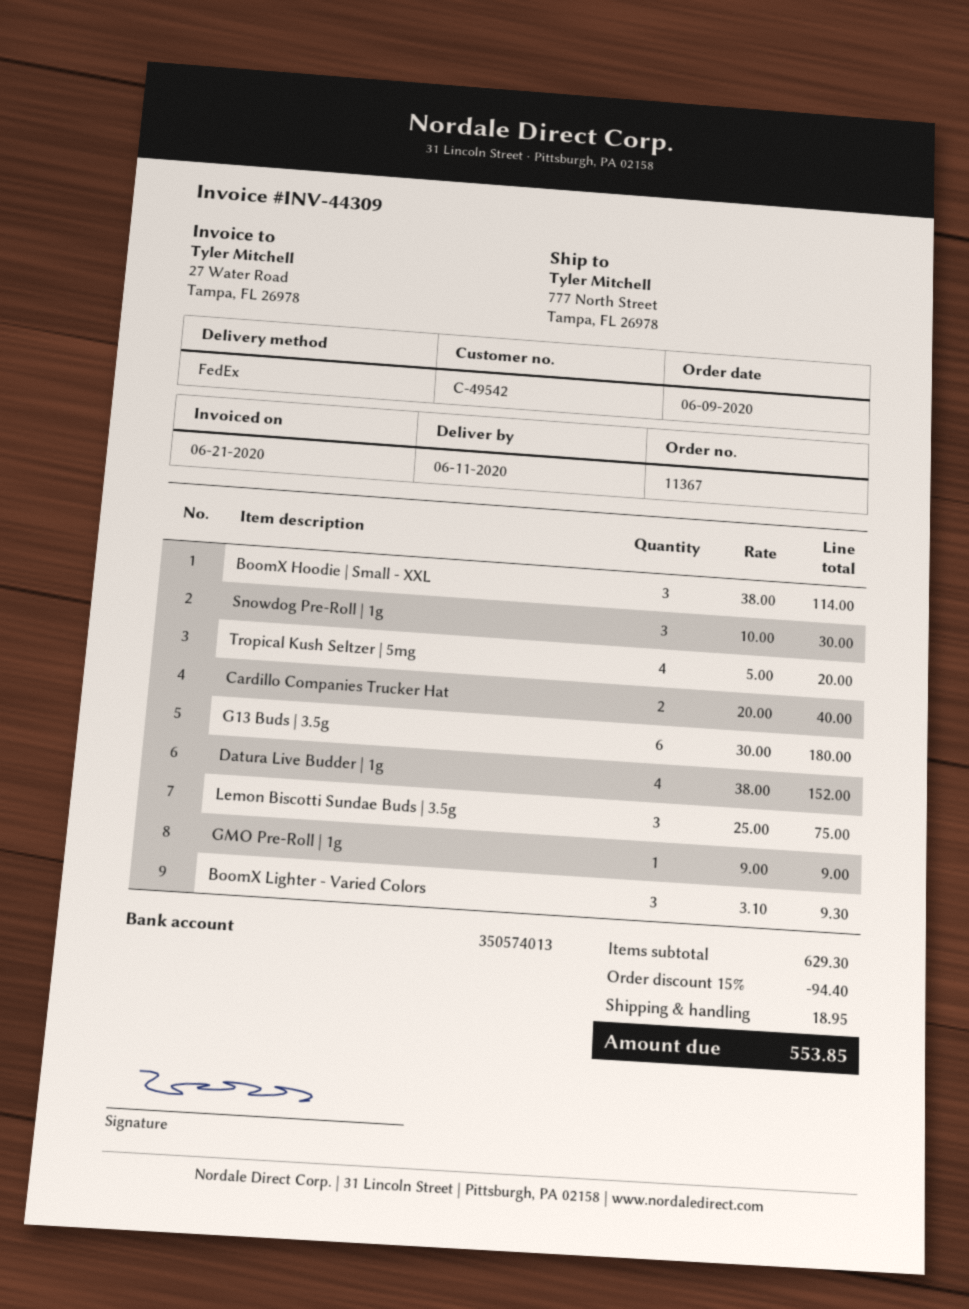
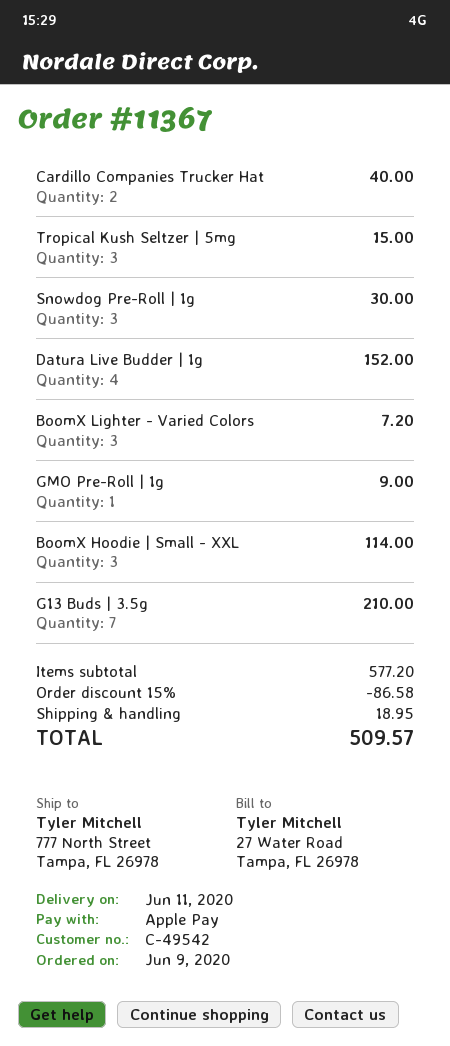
Tropical Kush Seltzer | 5mg: 4 for 20.00 -> 3 for 15.00
G13 Buds | 3.5g: 6 for 180.00 -> 7 for 210.00
Lemon Biscotti Sundae Buds | 3.5g: 3 for 75.00 -> none
BoomX Lighter - Varied Colors: 3 for 9.30 -> 3 for 7.20
subtotal: 629.30 -> 577.20
discount: 15% = 94.40 -> 15% = 86.58
total: 553.85 -> 509.57

